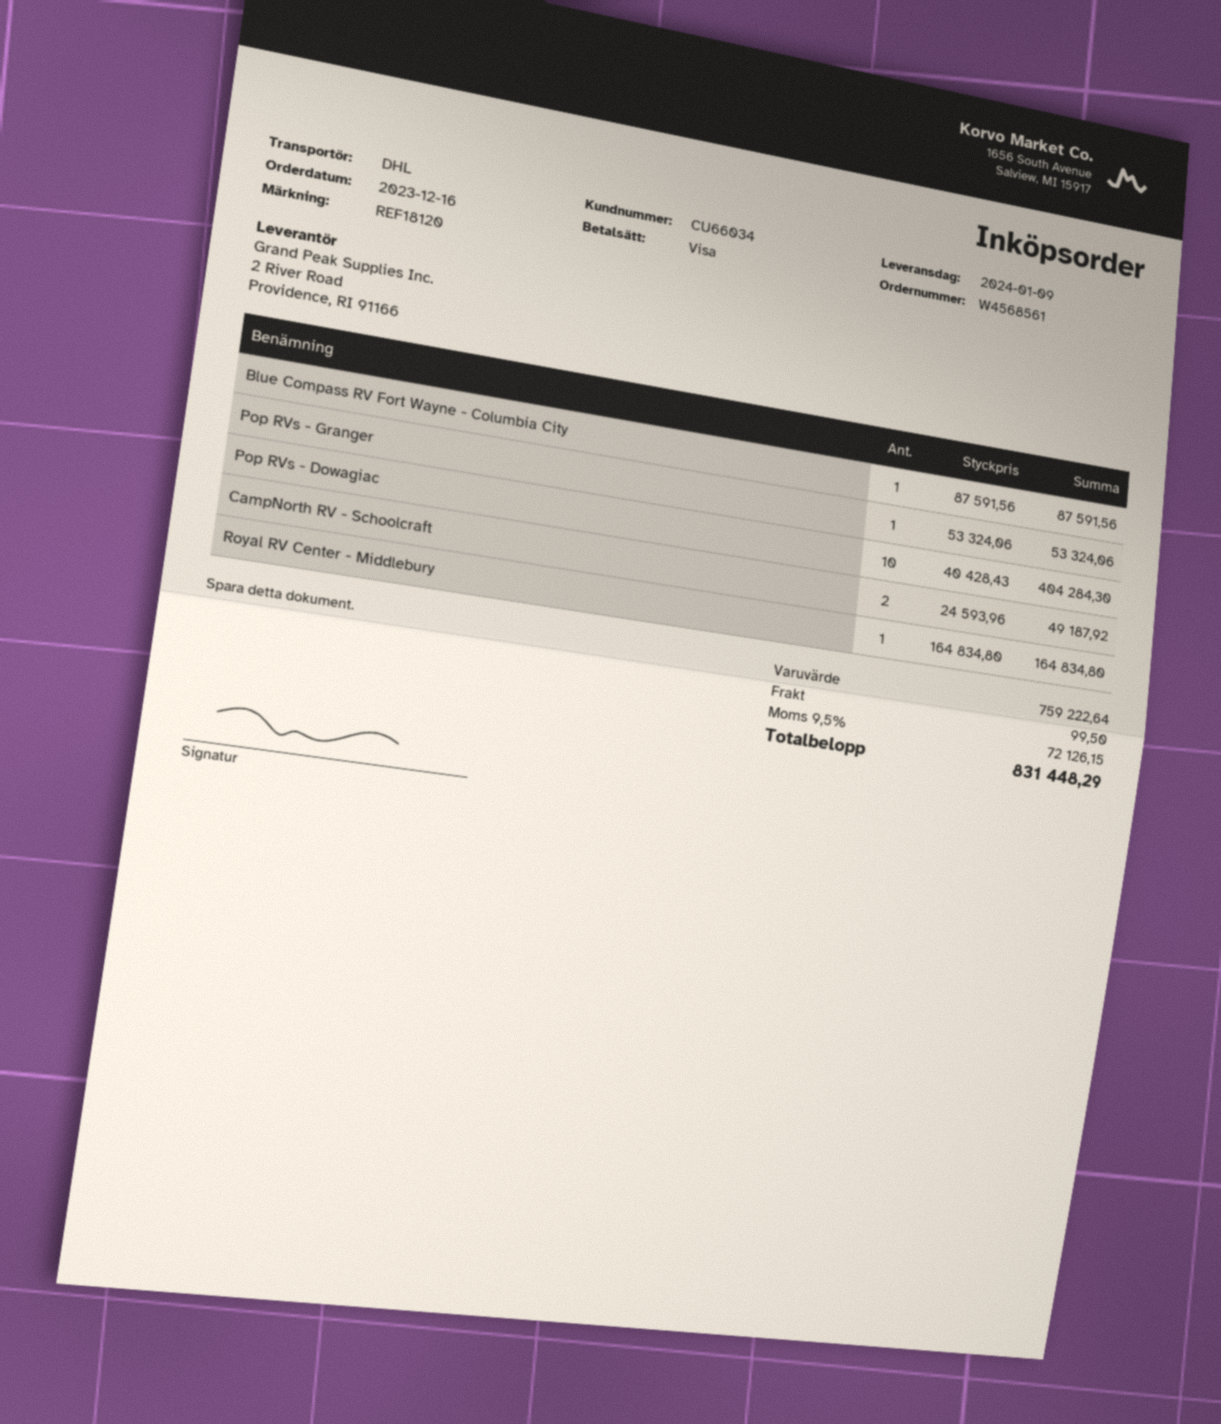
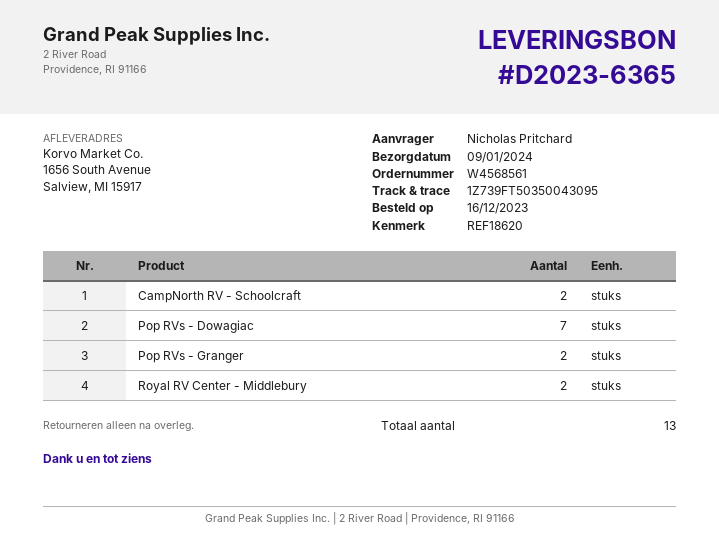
reference: REF18120 -> REF18620
Blue Compass RV Fort Wayne - Columbia City: 1 -> none
Pop RVs - Granger: 1 -> 2
Pop RVs - Dowagiac: 10 -> 7
Royal RV Center - Middlebury: 1 -> 2

